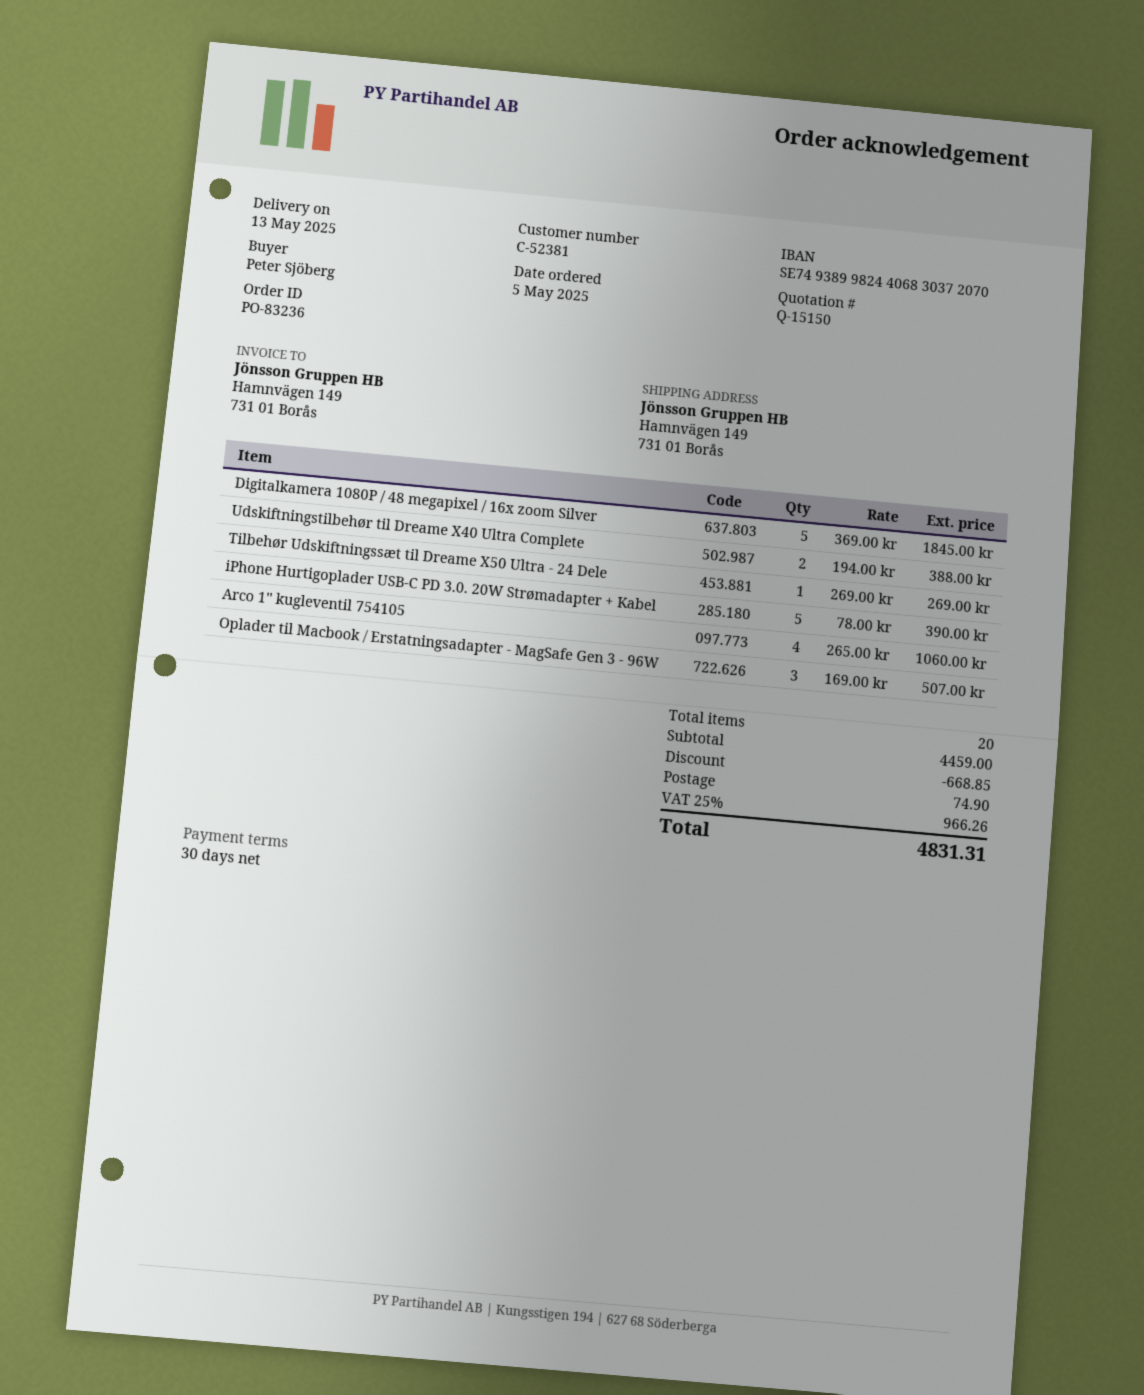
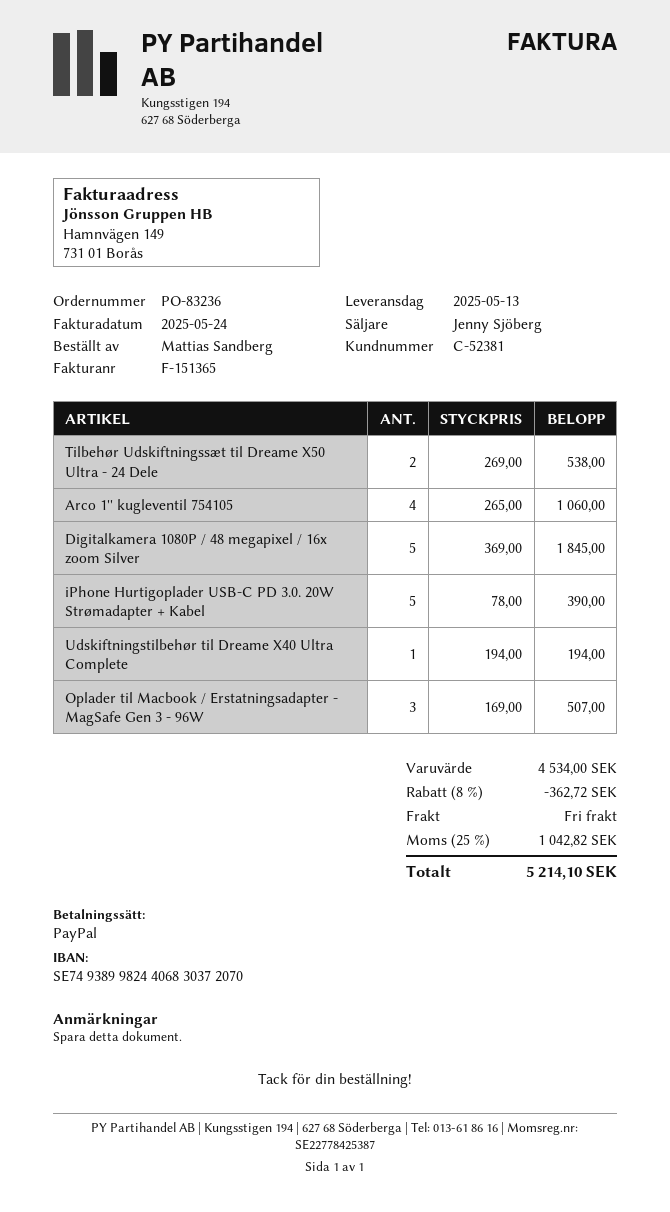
ordered by: Peter Sjöberg -> Mattias Sandberg
Udskiftningstilbehør til Dreame X40 Ultra Complete: 2 x 194.00 = 388.00 -> 1 x 194.00 = 194.00
Tilbehør Udskiftningssæt til Dreame X50 Ultra - 24 Dele: 1 x 269.00 = 269.00 -> 2 x 269.00 = 538.00
subtotal: 4459.00 -> 4534.00
discount: 668.85 -> 362.72
shipping: 74.90 -> 0.00
tax: 25% = 966.26 -> 25% = 1042.82
total: 4831.31 -> 5214.10

